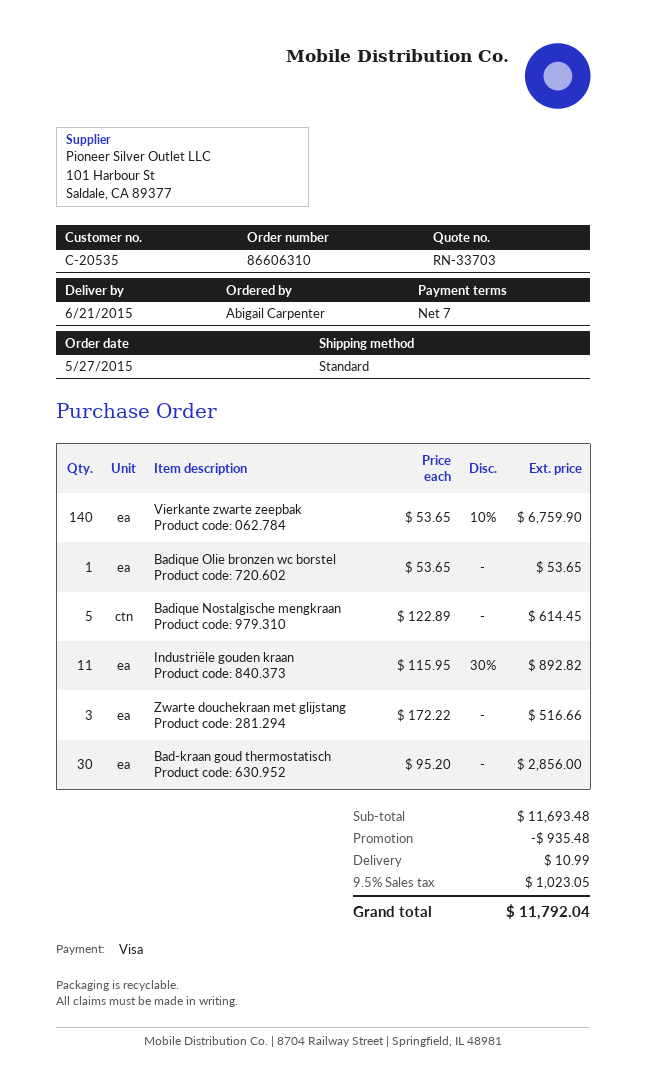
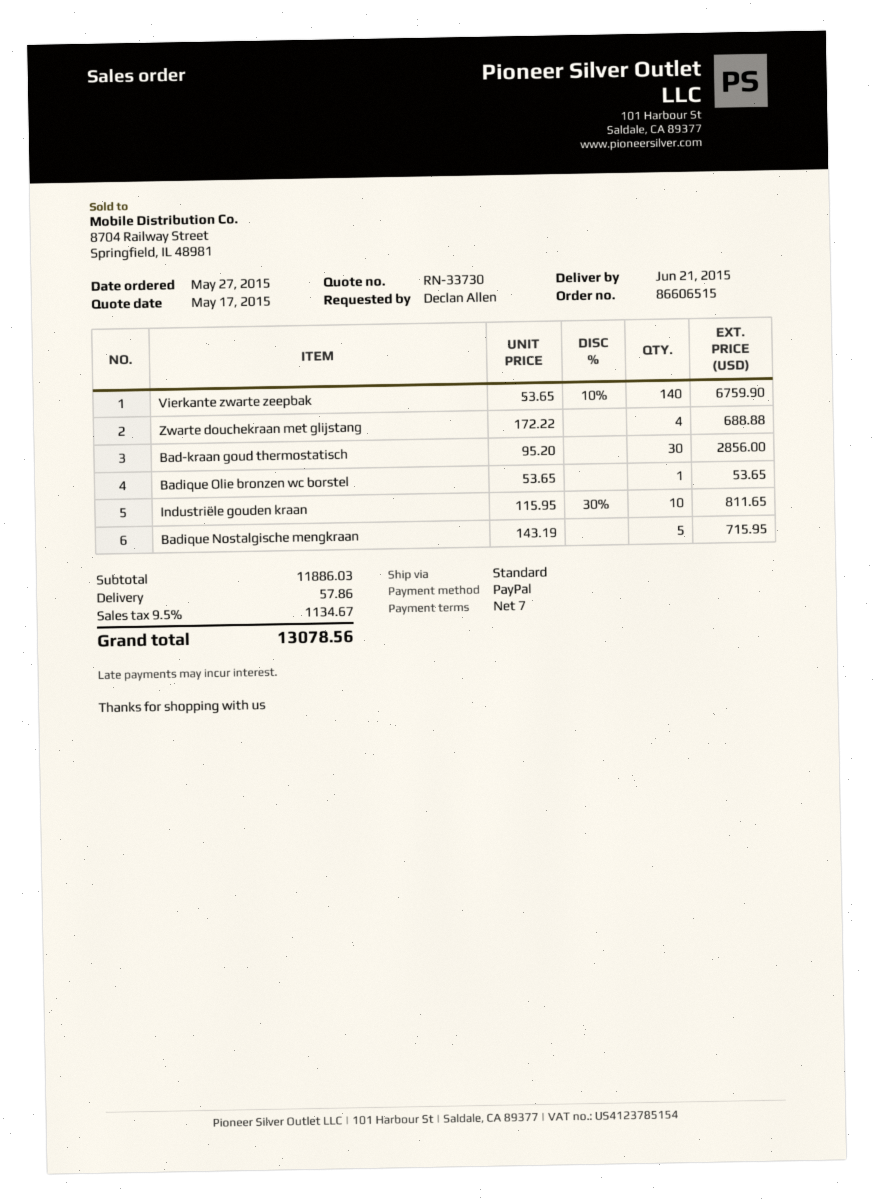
quote number: RN-33703 -> RN-33730
order number: 86606310 -> 86606515
ordered by: Abigail Carpenter -> Declan Allen
payment method: Visa -> PayPal
Badique Nostalgische mengkraan: 5 x 122.89 = 614.45 -> 5 x 143.19 = 715.95
Industriële gouden kraan: 11 x 115.95 - 30% = 892.82 -> 10 x 115.95 - 30% = 811.65
Zwarte douchekraan met glijstang: 3 x 172.22 = 516.66 -> 4 x 172.22 = 688.88
subtotal: 11693.48 -> 11886.03
discount: 935.48 -> none
shipping: 10.99 -> 57.86
tax: 9.5% = 1023.05 -> 9.5% = 1134.67
total: 11792.04 -> 13078.56

